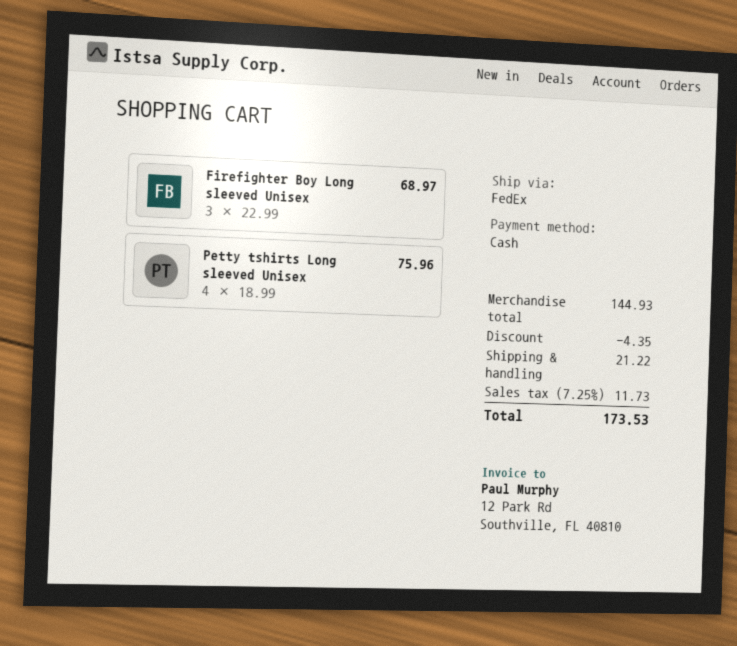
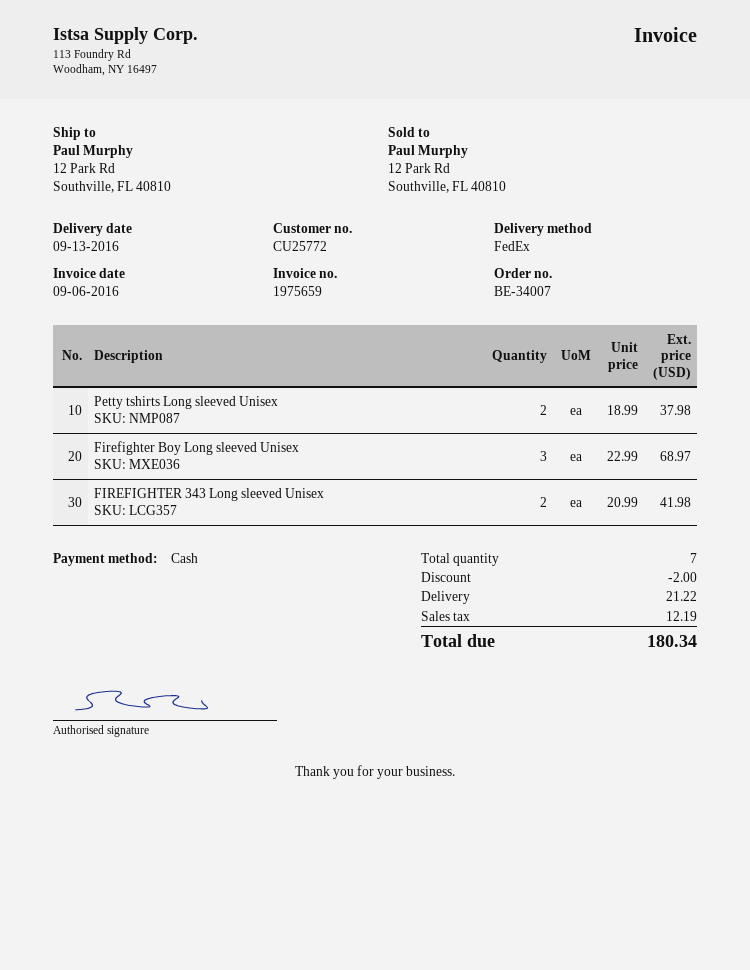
Petty tshirts Long sleeved Unisex: 4 x 18.99 = 75.96 -> 2 x 18.99 = 37.98
FIREFIGHTER 343 Long sleeved Unisex: none -> 2 x 20.99 = 41.98
discount: 4.35 -> 2.00
tax: 11.73 -> 12.19
total: 173.53 -> 180.34

